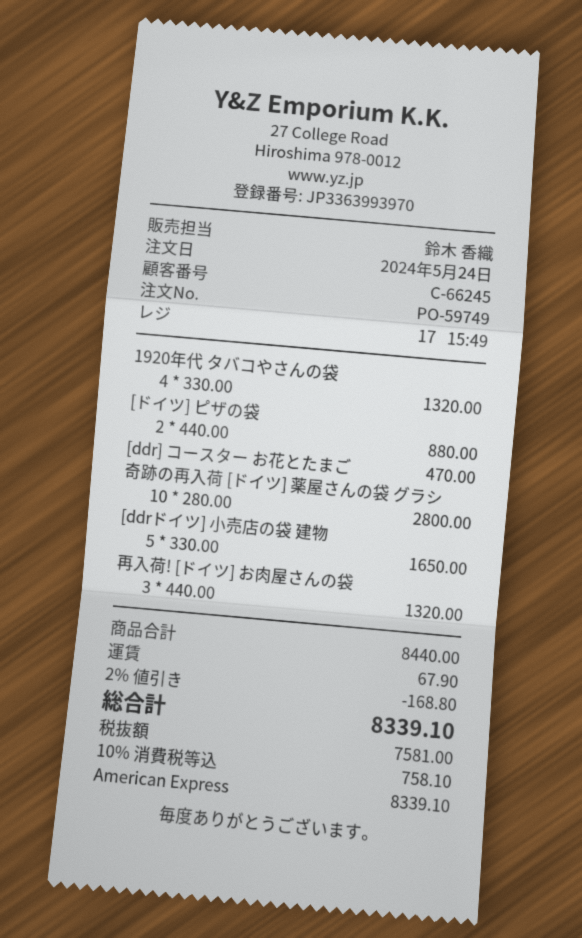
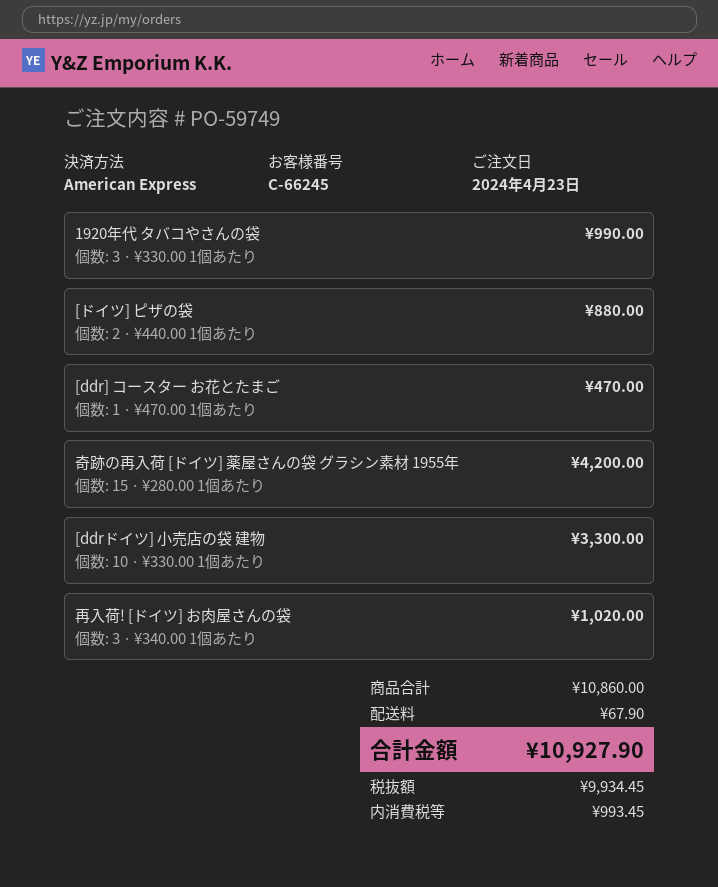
order date: 2024-05-24 -> 2024-04-23
1920年代 タバコやさんの袋: 4 x 330.00 = 1320.00 -> 3 x 330.00 = 990.00
奇跡の再入荷 [ドイツ] 薬屋さんの袋 グラシ: 10 x 280.00 = 2800.00 -> 15 x 280.00 = 4200.00
[ddrドイツ] 小売店の袋 建物: 5 x 330.00 = 1650.00 -> 10 x 330.00 = 3300.00
再入荷! [ドイツ] お肉屋さんの袋: 3 x 440.00 = 1320.00 -> 3 x 340.00 = 1020.00
subtotal: 8440.00 -> 10860.00
discount: 2% = 168.80 -> none
net: 7581.00 -> 9934.45
tax: 758.10 -> 993.45
total: 8339.10 -> 10927.90

